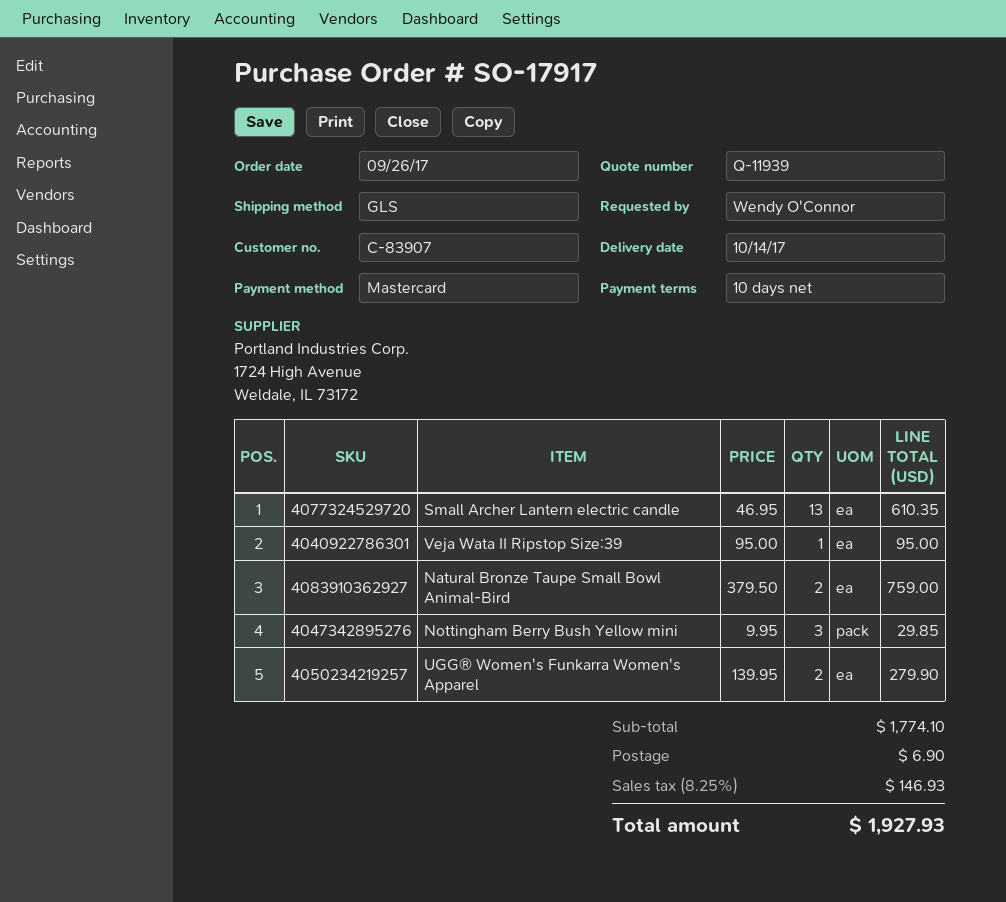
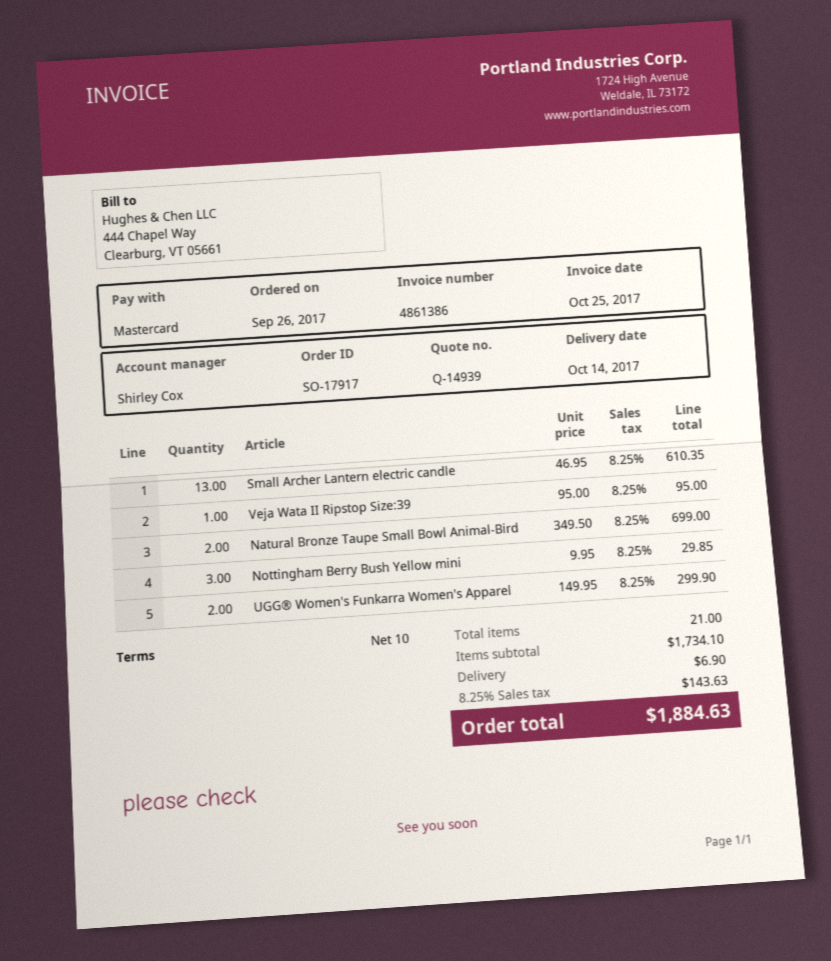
quote number: Q-11939 -> Q-14939
Natural Bronze Taupe Small Bowl Animal-Bird: 2 x 379.50 = 759.00 -> 2 x 349.50 = 699.00
UGG® Women's Funkarra Women's Apparel: 2 x 139.95 = 279.90 -> 2 x 149.95 = 299.90
subtotal: 1774.10 -> 1734.10
tax: 8.25% = 146.93 -> 8.25% = 143.63
total: 1927.93 -> 1884.63

